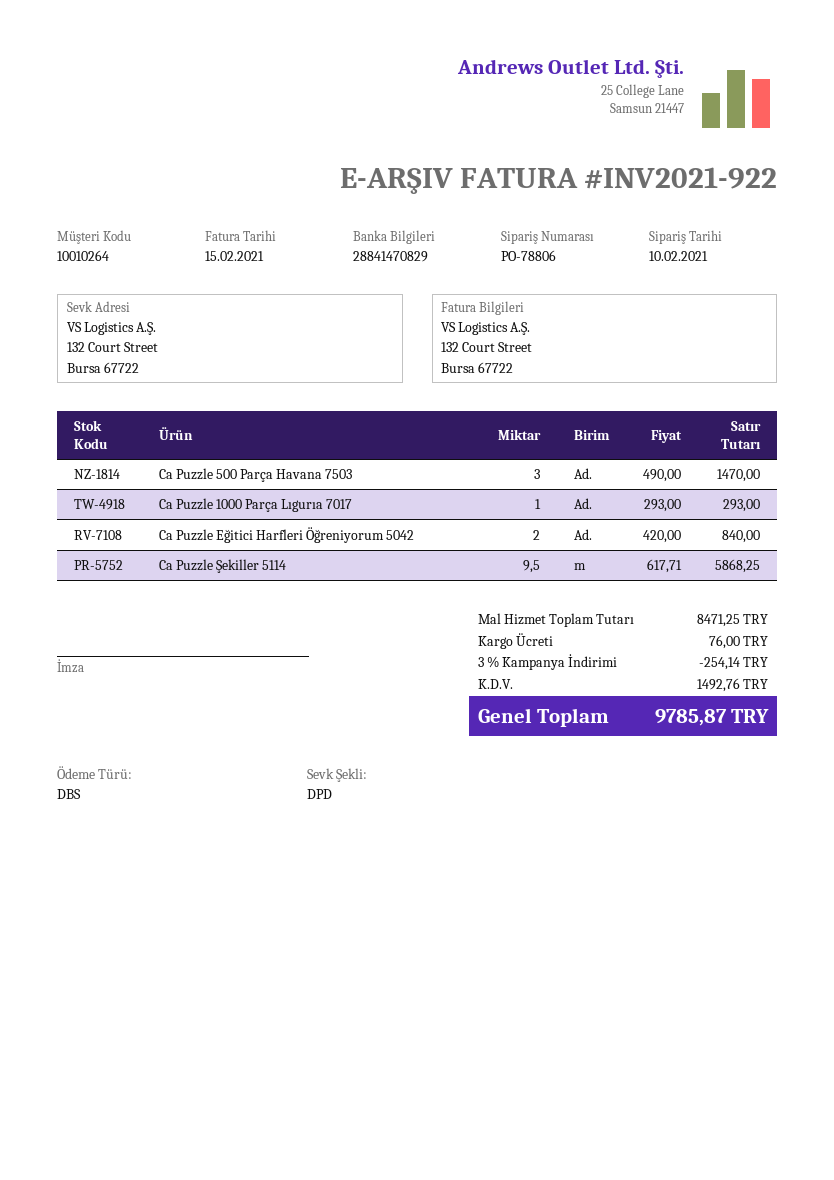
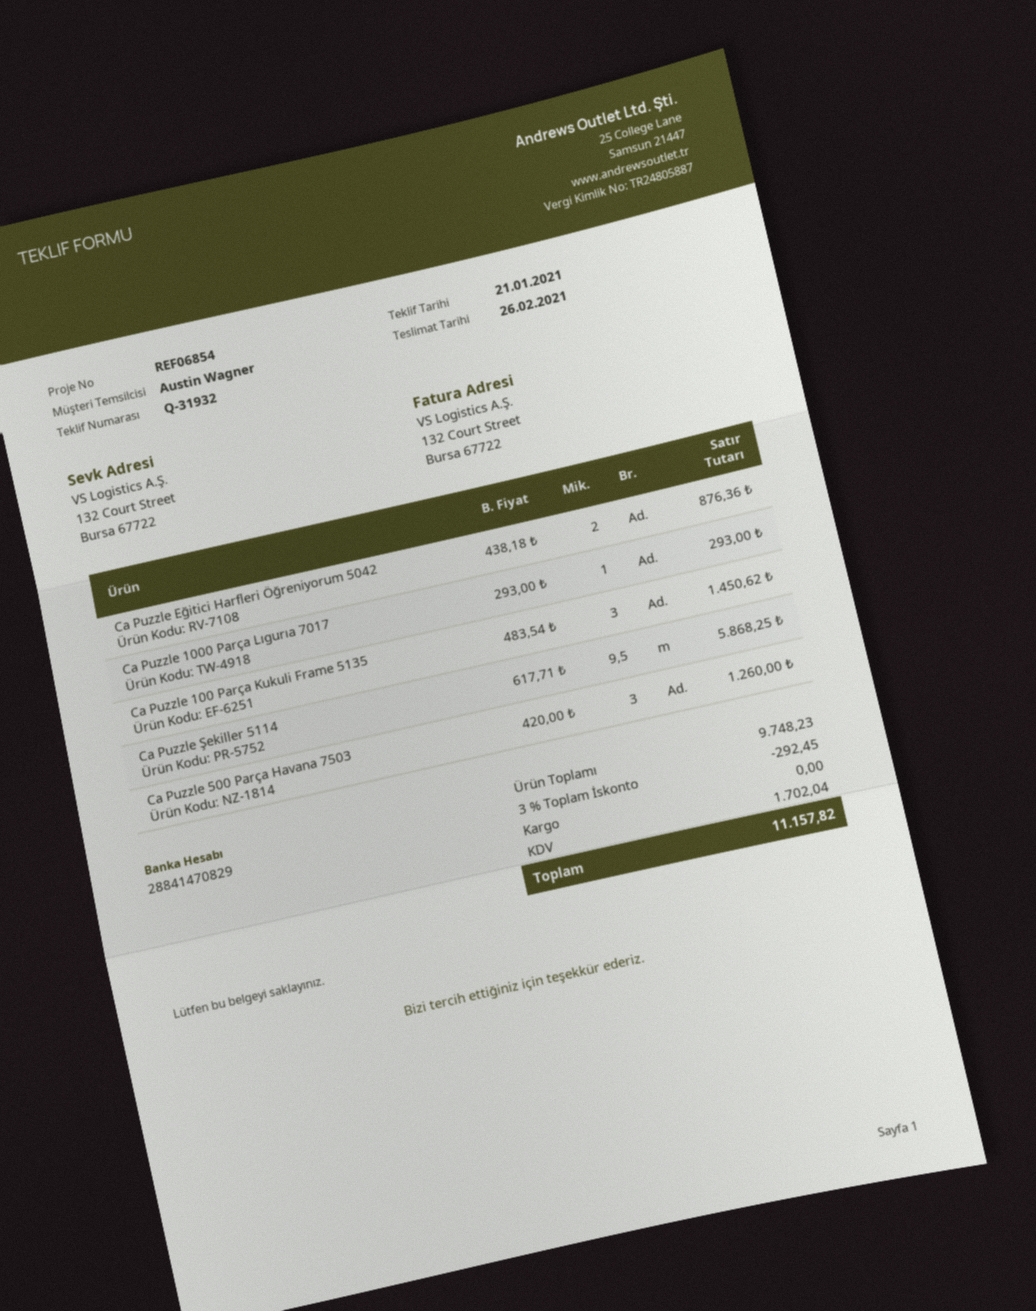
Ca Puzzle 500 Parça Havana 7503: 3 x 490.00 = 1470.00 -> 3 x 420.00 = 1260.00
Ca Puzzle Eğitici Harfleri Öğreniyorum 5042: 2 x 420.00 = 840.00 -> 2 x 438.18 = 876.36
Ca Puzzle 100 Parça Kukuli Frame 5135: none -> 3 x 483.54 = 1450.62
subtotal: 8471.25 -> 9748.23
discount: 3% = 254.14 -> 3% = 292.45
shipping: 76.00 -> 0.00
tax: 1492.76 -> 1702.04
total: 9785.87 -> 11157.82

